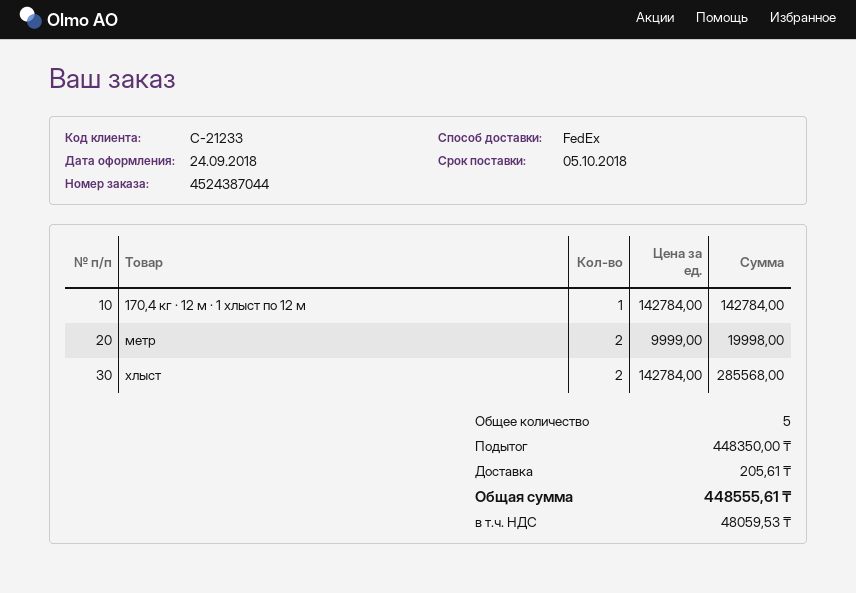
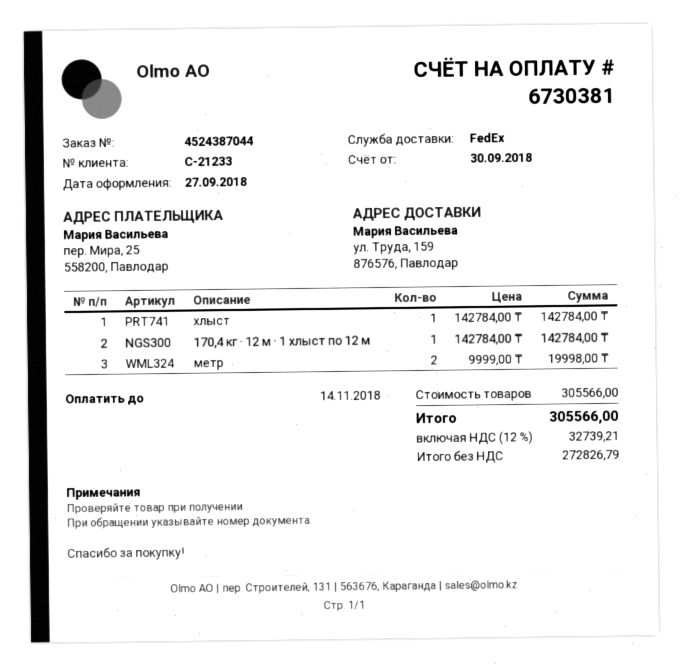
order date: 2018-09-24 -> 2018-09-27
хлыст: 2 x 142784.00 = 285568.00 -> 1 x 142784.00 = 142784.00
subtotal: 448350.00 -> 305566.00
shipping: 205.61 -> none
tax: 48059.53 -> 32739.21
total: 448555.61 -> 305566.00

